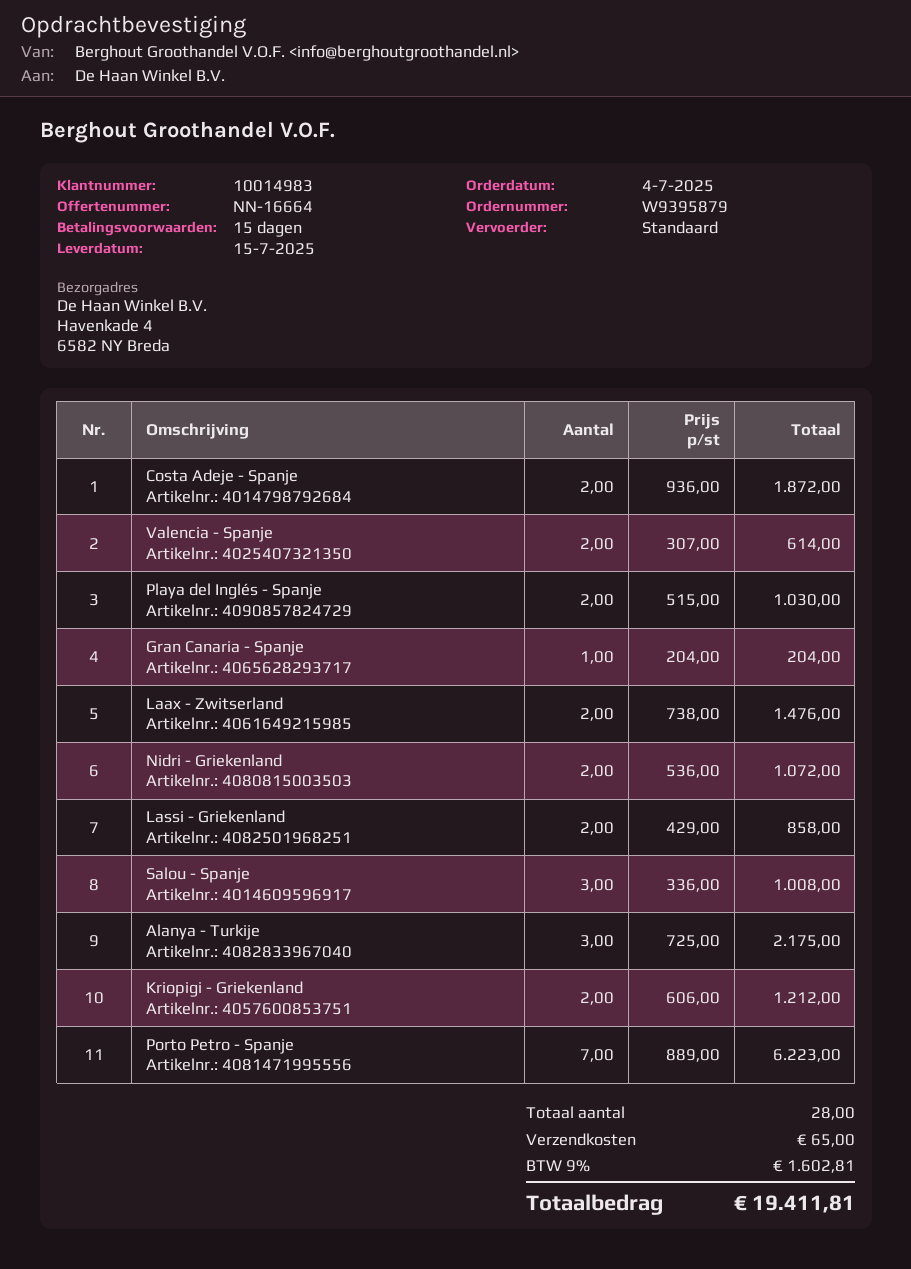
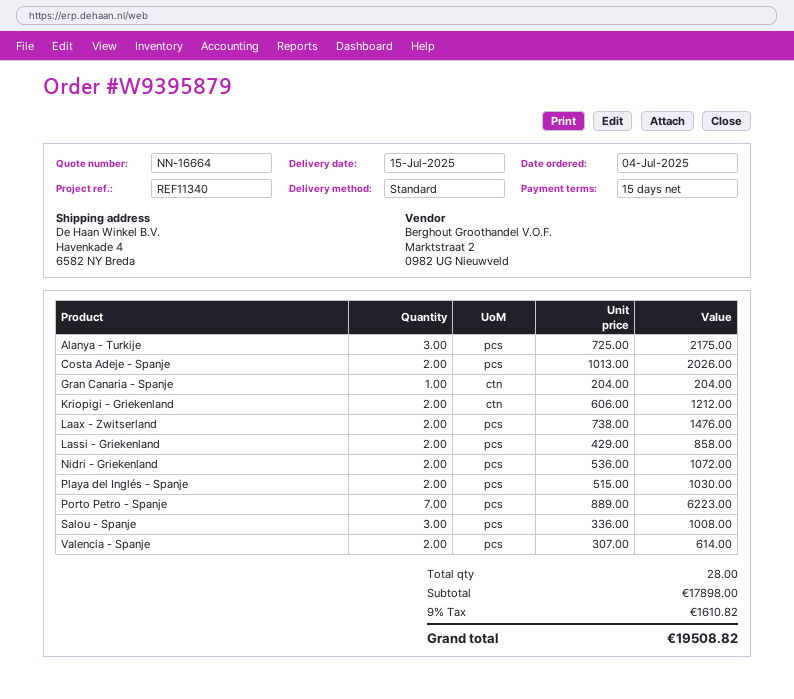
Costa Adeje - Spanje: 2 x 936.00 = 1872.00 -> 2 x 1013.00 = 2026.00
shipping: 65.00 -> none
tax: 9% = 1602.81 -> 9% = 1610.82
total: 19411.81 -> 19508.82

